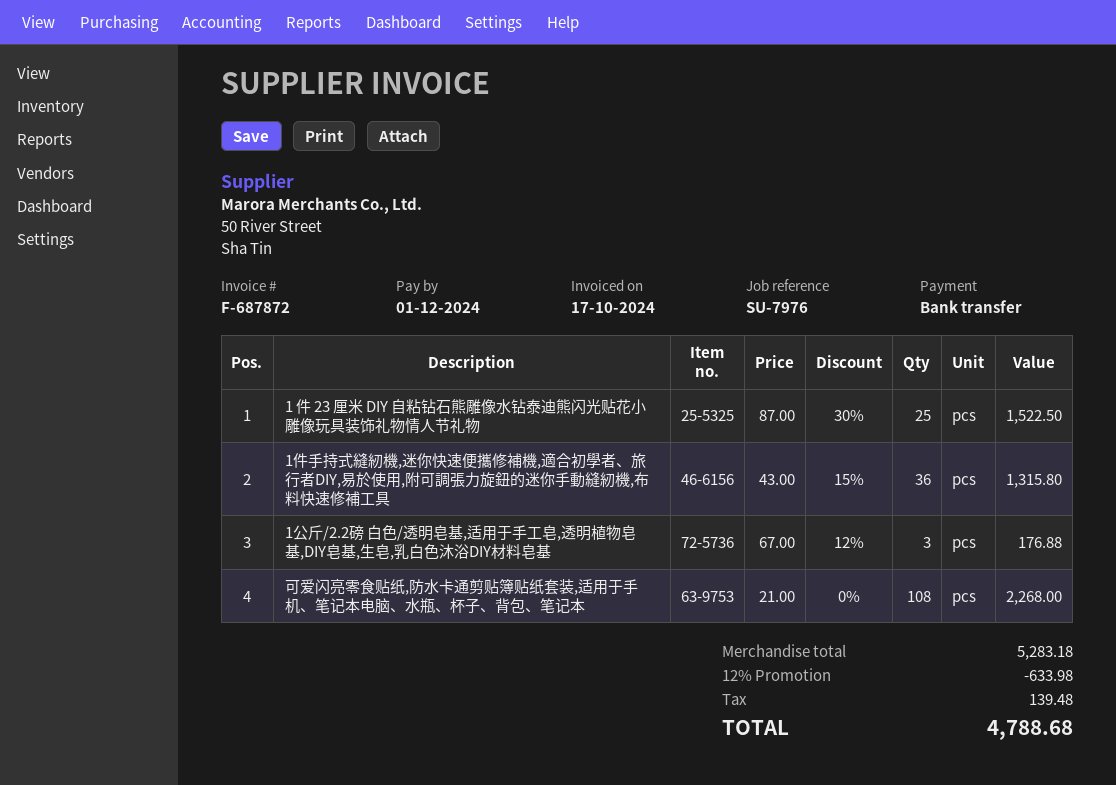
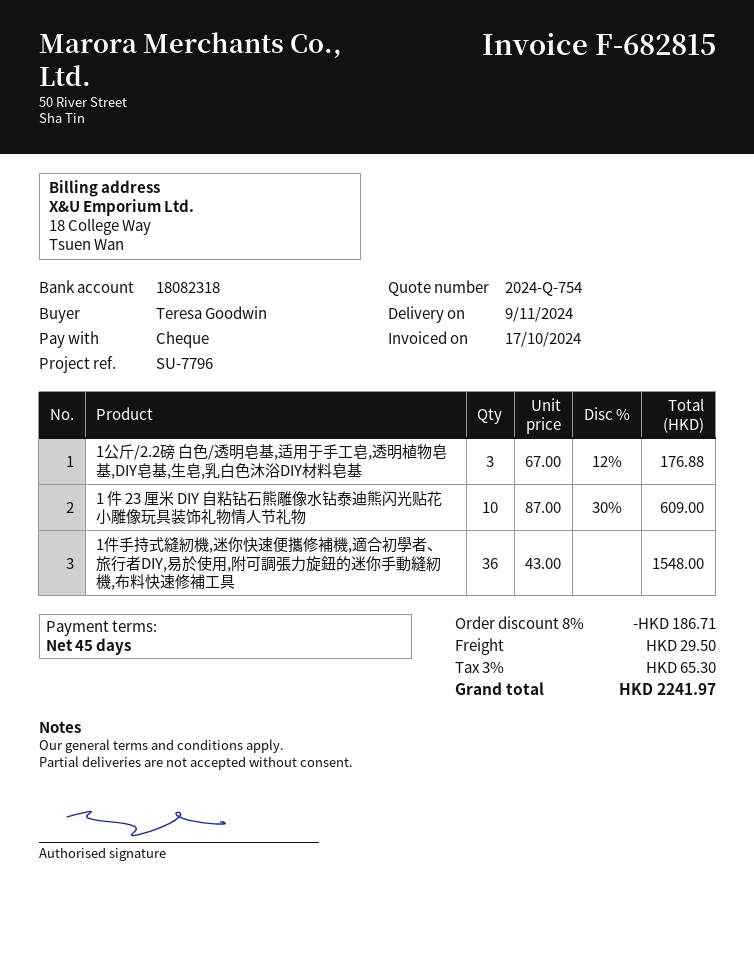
invoice number: F-687872 -> F-682815
reference: SU-7976 -> SU-7796
payment method: bank transfer -> cheque
1 件 23 厘米 DIY 自粘钻石熊雕像水钻泰迪熊闪光贴花小雕像玩具装饰礼物情人节礼物: 25 x 87.00 - 30% = 1522.50 -> 10 x 87.00 - 30% = 609.00
1件手持式縫紉機,迷你快速便攜修補機,適合初學者、旅行者DIY,易於使用,附可調張力旋鈕的迷你手動縫紉機,布料快速修補工具: 36 x 43.00 - 15% = 1315.80 -> 36 x 43.00 = 1548.00
可爱闪亮零食贴纸,防水卡通剪贴簿贴纸套装,适用于手机、笔记本电脑、水瓶、杯子、背包、笔记本: 108 x 21.00 = 2268.00 -> none
discount: 12% = 633.98 -> 8% = 186.71
shipping: none -> 29.50
tax: 139.48 -> 65.30
total: 4788.68 -> 2241.97

